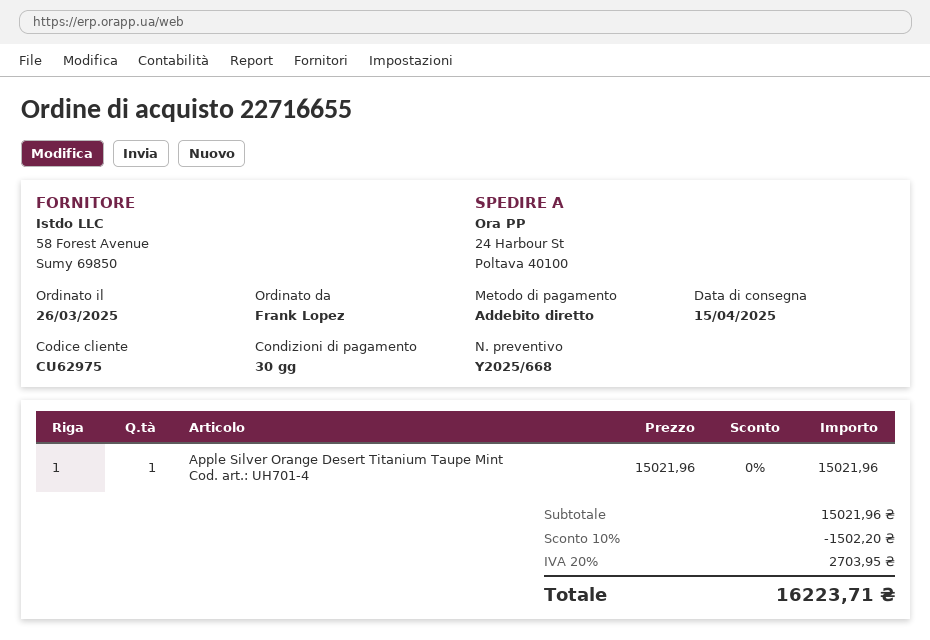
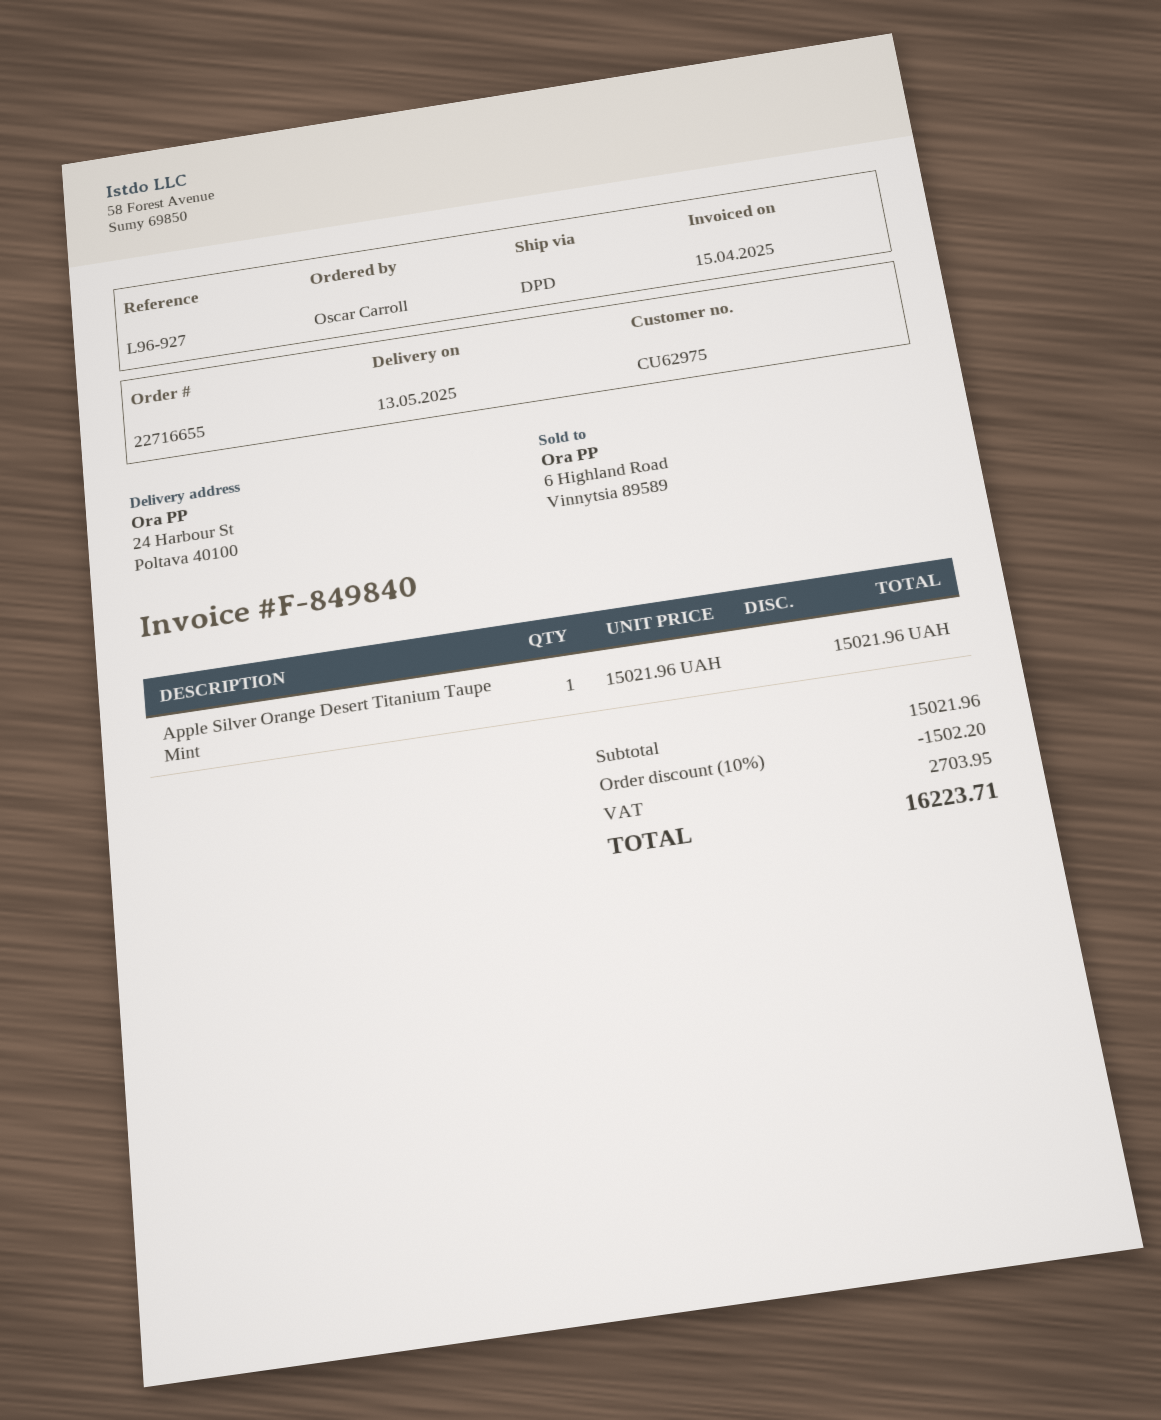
delivery date: 2025-04-15 -> 2025-05-13
ordered by: Frank Lopez -> Oscar Carroll

